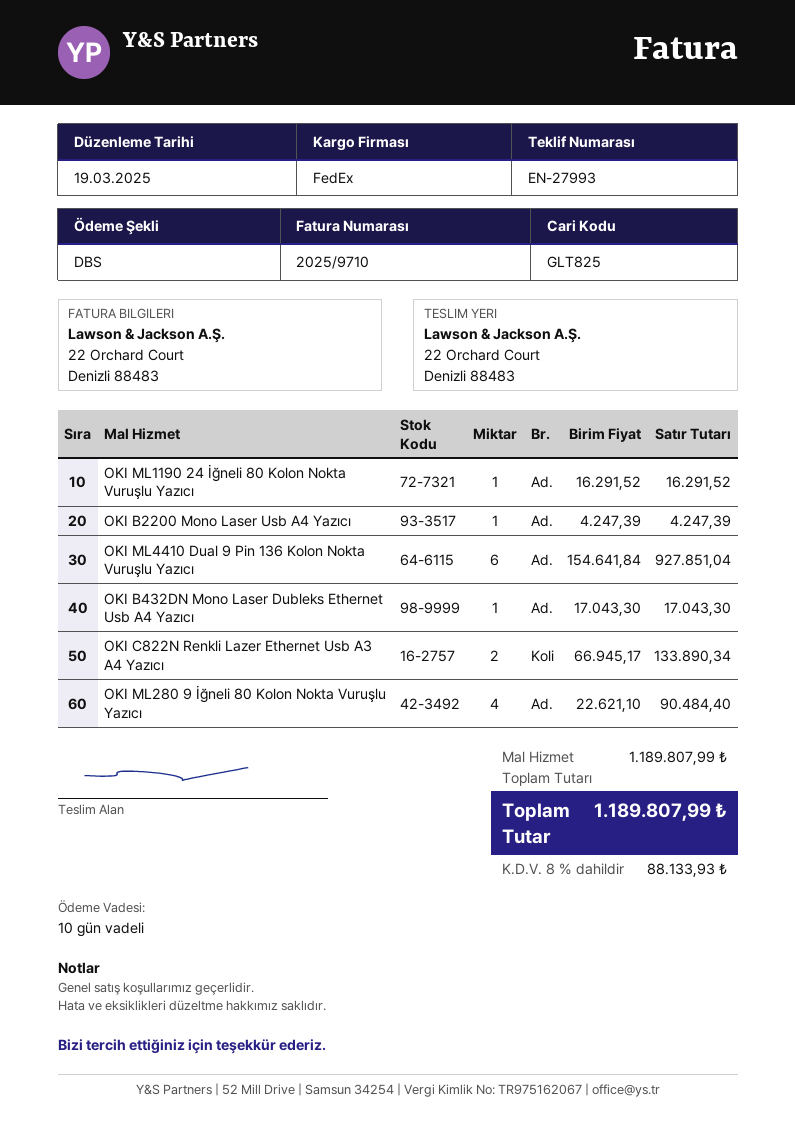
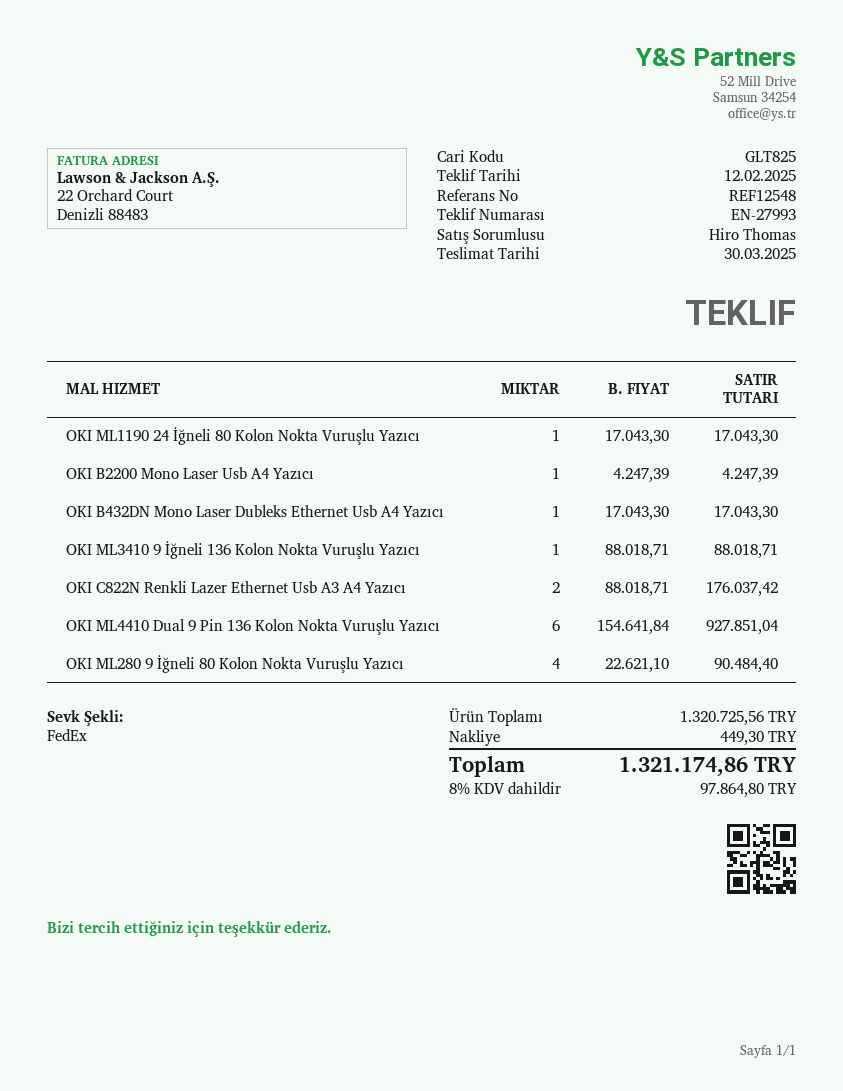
OKI ML1190 24 İğneli 80 Kolon Nokta Vuruşlu Yazıcı: 1 x 16291.52 = 16291.52 -> 1 x 17043.30 = 17043.30
OKI C822N Renkli Lazer Ethernet Usb A3 A4 Yazıcı: 2 x 66945.17 = 133890.34 -> 2 x 88018.71 = 176037.42
OKI ML3410 9 İğneli 136 Kolon Nokta Vuruşlu Yazıcı: none -> 1 x 88018.71 = 88018.71
subtotal: 1189807.99 -> 1320725.56
shipping: none -> 449.30
tax: 8% = 88133.93 -> 8% = 97864.80
total: 1189807.99 -> 1321174.86

